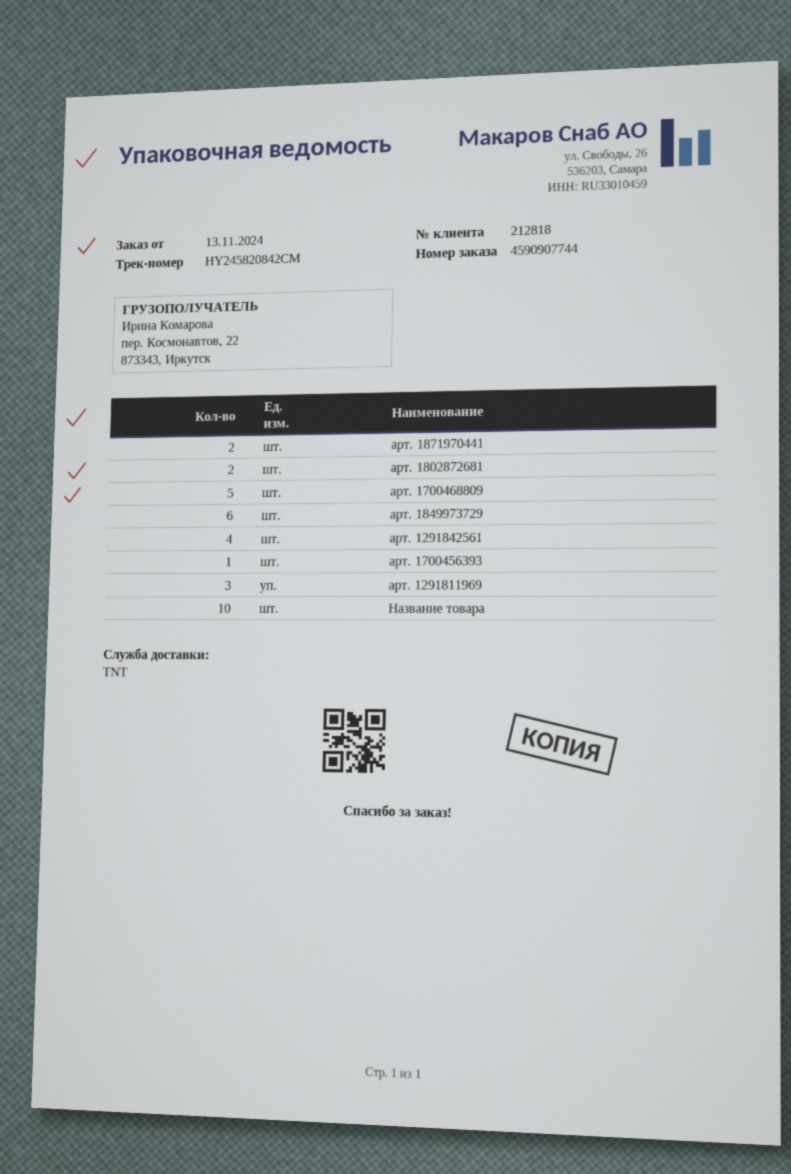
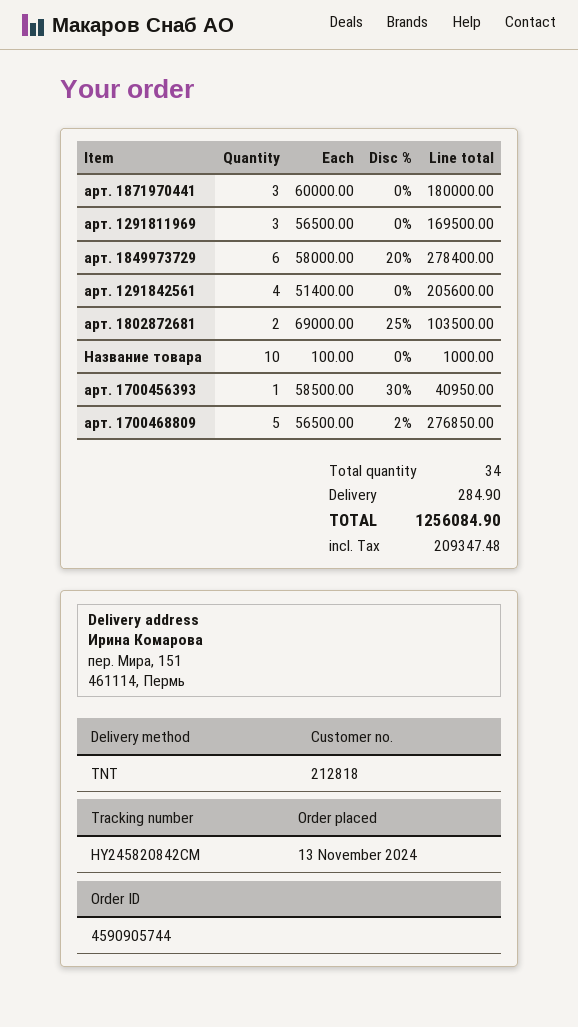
order number: 4590907744 -> 4590905744
ship to: пер. Космонавтов, 22, 873343, Иркутск -> пер. Мира, 151, 461114, Пермь
арт. 1871970441: 2 -> 3

